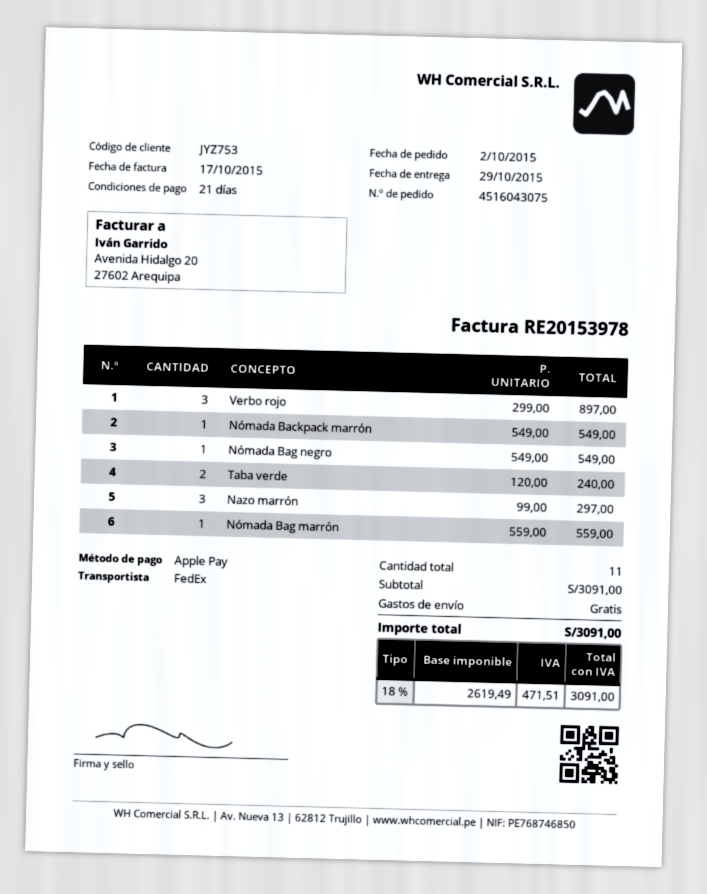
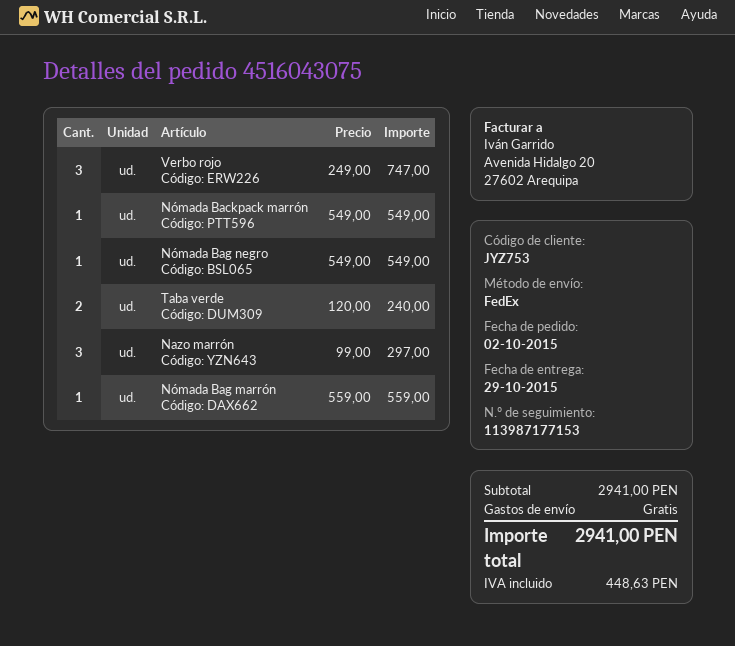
Verbo rojo: 3 x 299.00 = 897.00 -> 3 x 249.00 = 747.00
subtotal: 3091.00 -> 2941.00
tax: 471.51 -> 448.63
total: 3091.00 -> 2941.00

